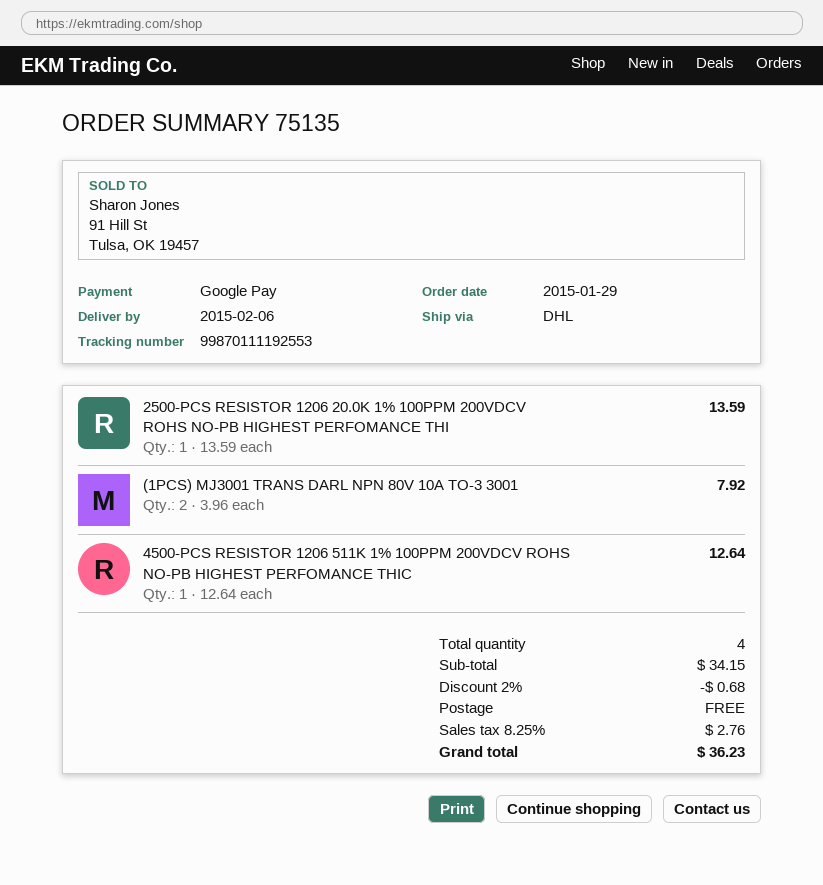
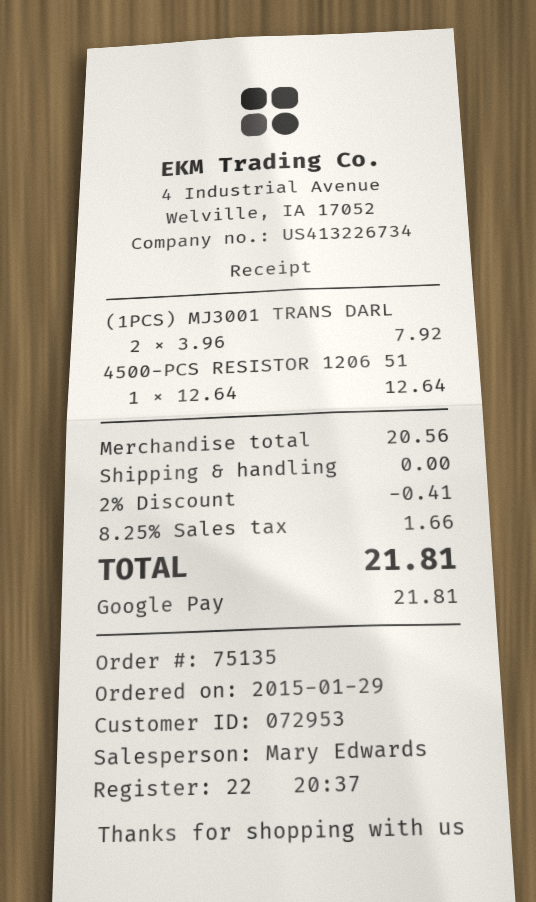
2500-PCS RESISTOR 1206 20.0K 1% 100PPM 200VDCV ROHS NO-PB HIGHEST PERFOMANCE THI: 1 x 13.59 = 13.59 -> none
subtotal: 34.15 -> 20.56
discount: 2% = 0.68 -> 2% = 0.41
tax: 8.25% = 2.76 -> 8.25% = 1.66
total: 36.23 -> 21.81

